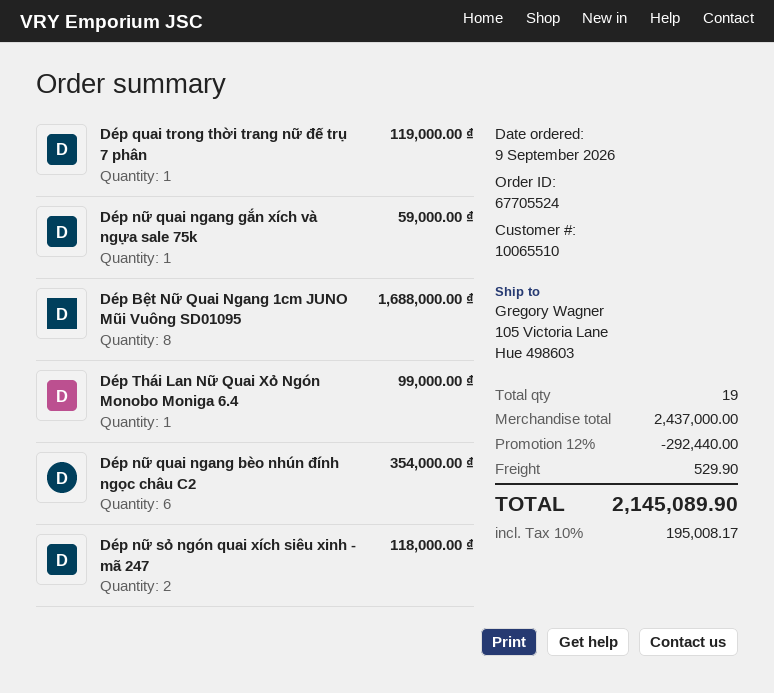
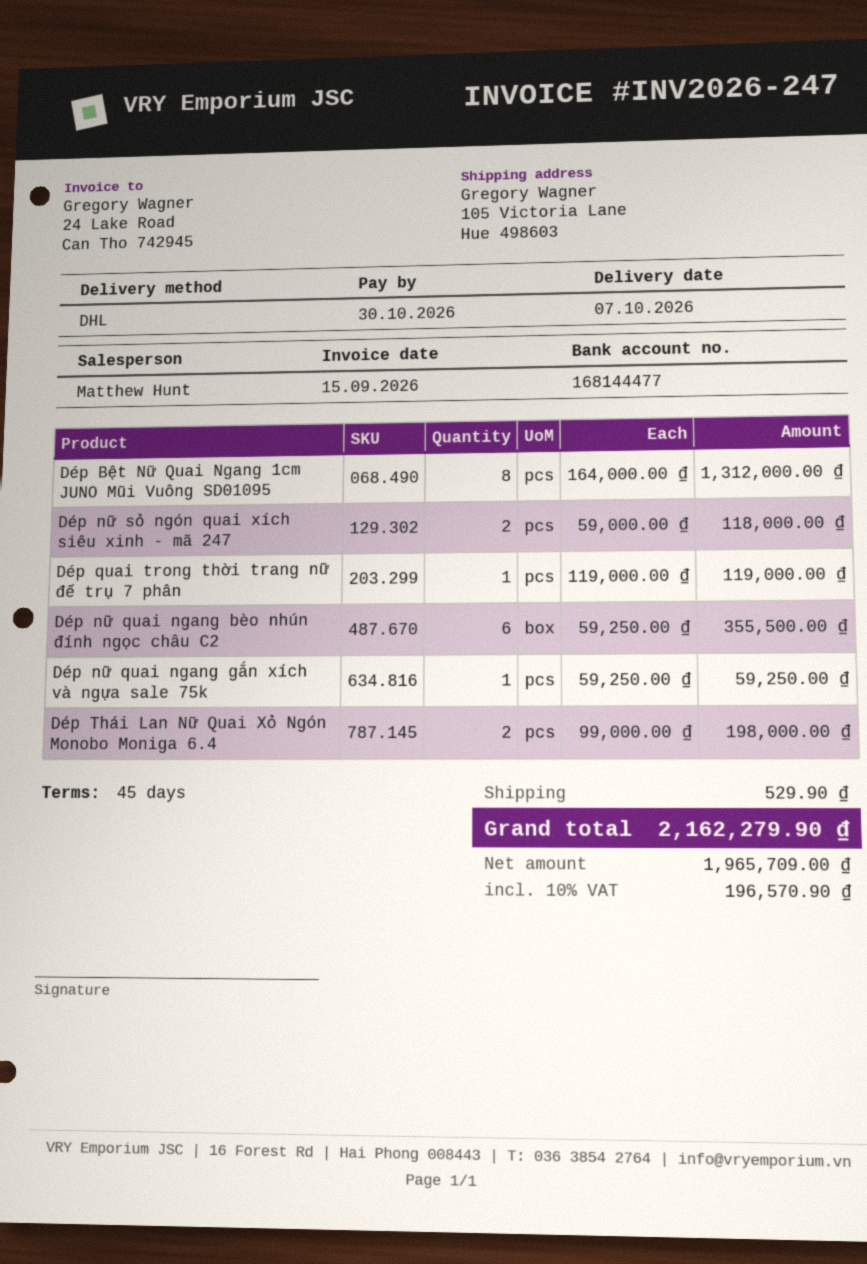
Dép nữ quai ngang gắn xích và ngựa sale 75k: 1 for 59000.00 -> 1 for 59250.00
Dép Bệt Nữ Quai Ngang 1cm JUNO Mũi Vuông SD01095: 8 for 1688000.00 -> 8 for 1312000.00
Dép Thái Lan Nữ Quai Xỏ Ngón Monobo Moniga 6.4: 1 for 99000.00 -> 2 for 198000.00
Dép nữ quai ngang bèo nhún đính ngọc châu C2: 6 for 354000.00 -> 6 for 355500.00
discount: 12% = 292440.00 -> none
tax: 10% = 195008.17 -> 10% = 196570.90
total: 2145089.90 -> 2162279.90

